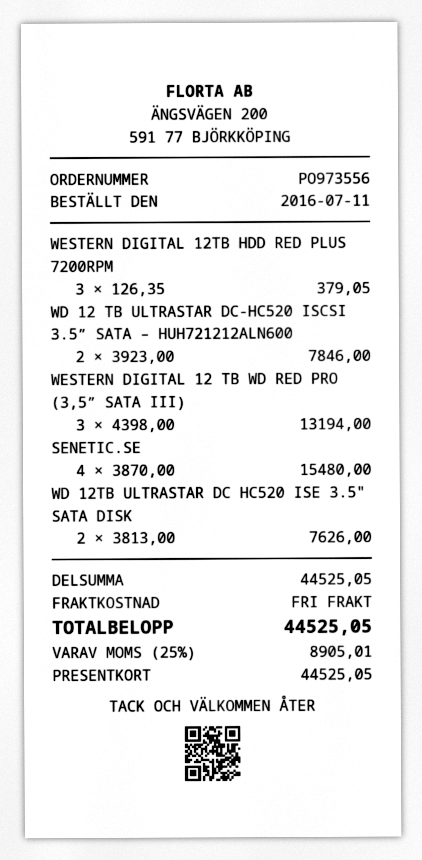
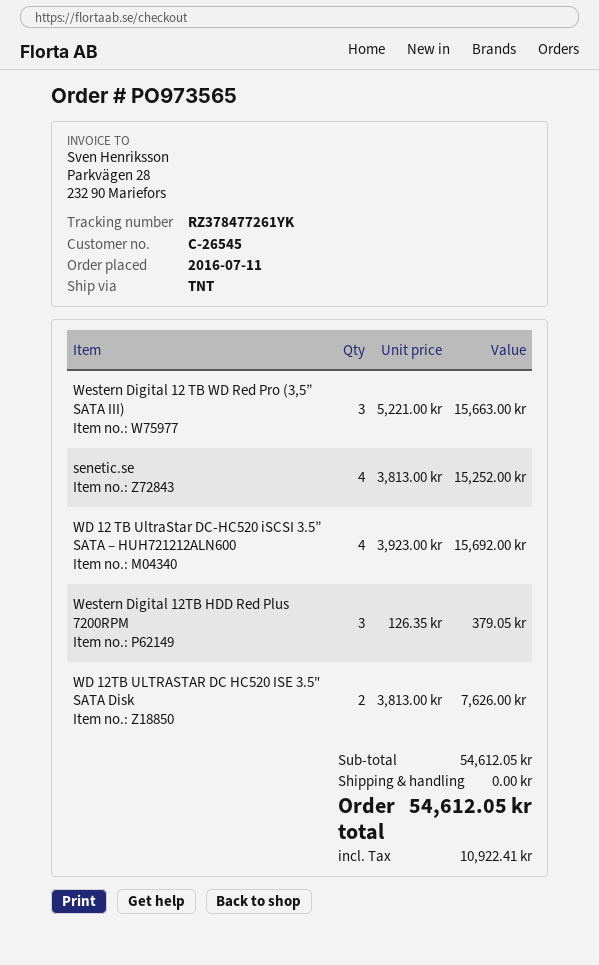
order number: PO973556 -> PO973565
WD 12 TB ULTRASTAR DC‑HC520 ISCSI 3.5” SATA – HUH721212ALN600: 2 x 3923.00 = 7846.00 -> 4 x 3923.00 = 15692.00
WESTERN DIGITAL 12 TB WD RED PRO (3,5” SATA III): 3 x 4398.00 = 13194.00 -> 3 x 5221.00 = 15663.00
SENETIC.SE: 4 x 3870.00 = 15480.00 -> 4 x 3813.00 = 15252.00
subtotal: 44525.05 -> 54612.05
tax: 8905.01 -> 10922.41
total: 44525.05 -> 54612.05

